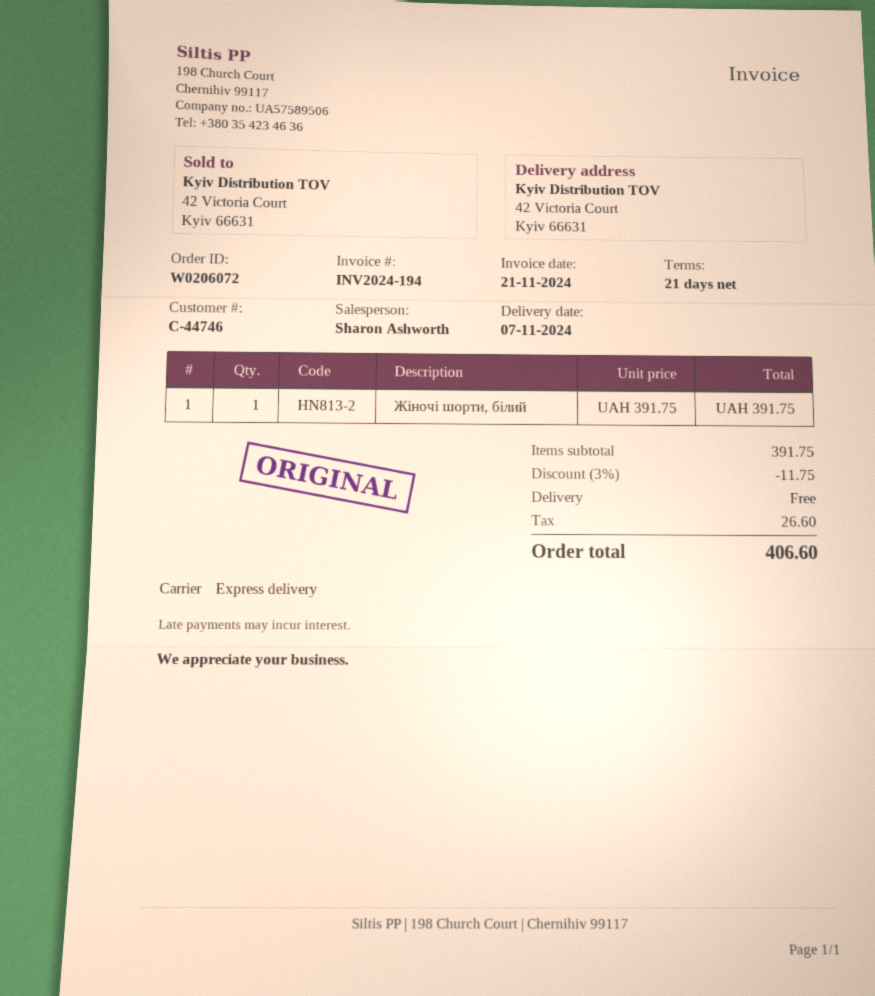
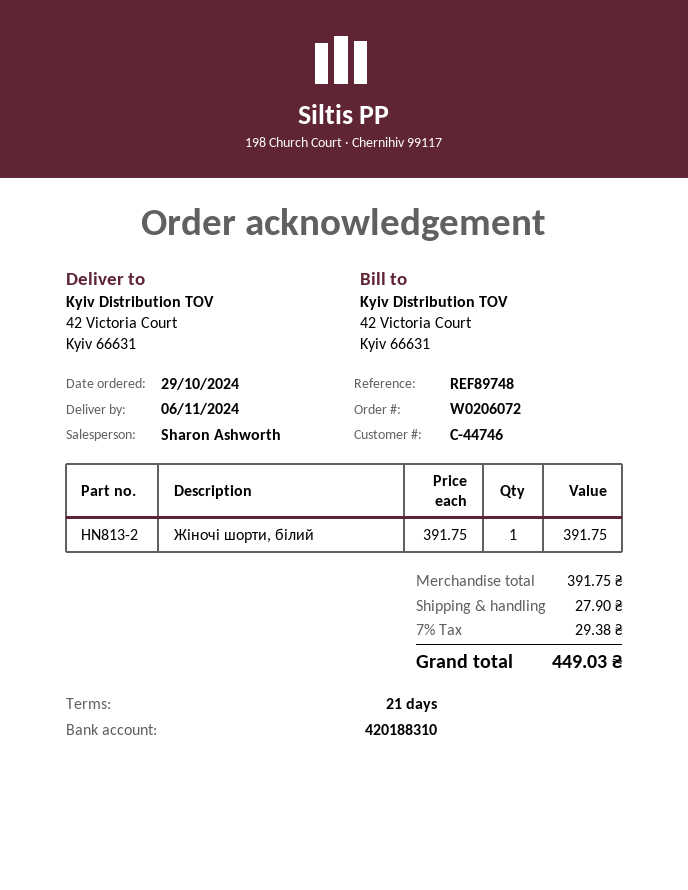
delivery date: 2024-11-07 -> 2024-11-06
discount: 3% = 11.75 -> none
shipping: 0.00 -> 27.90
tax: 26.60 -> 29.38
total: 406.60 -> 449.03

